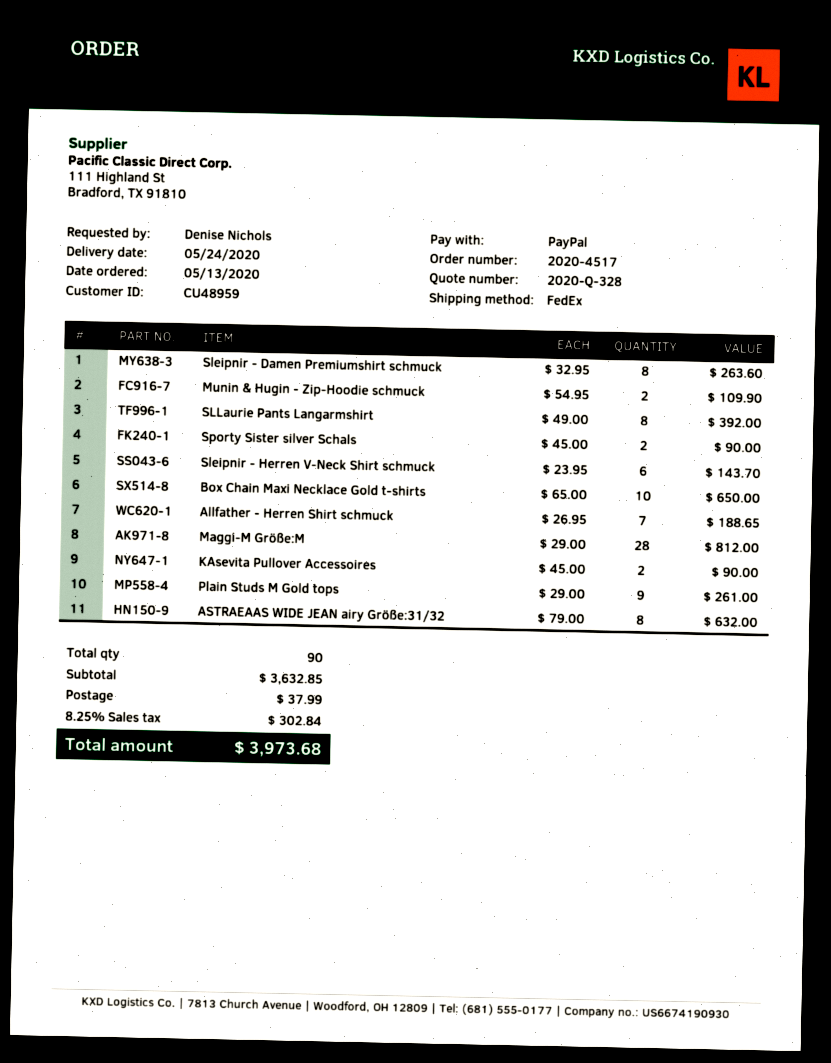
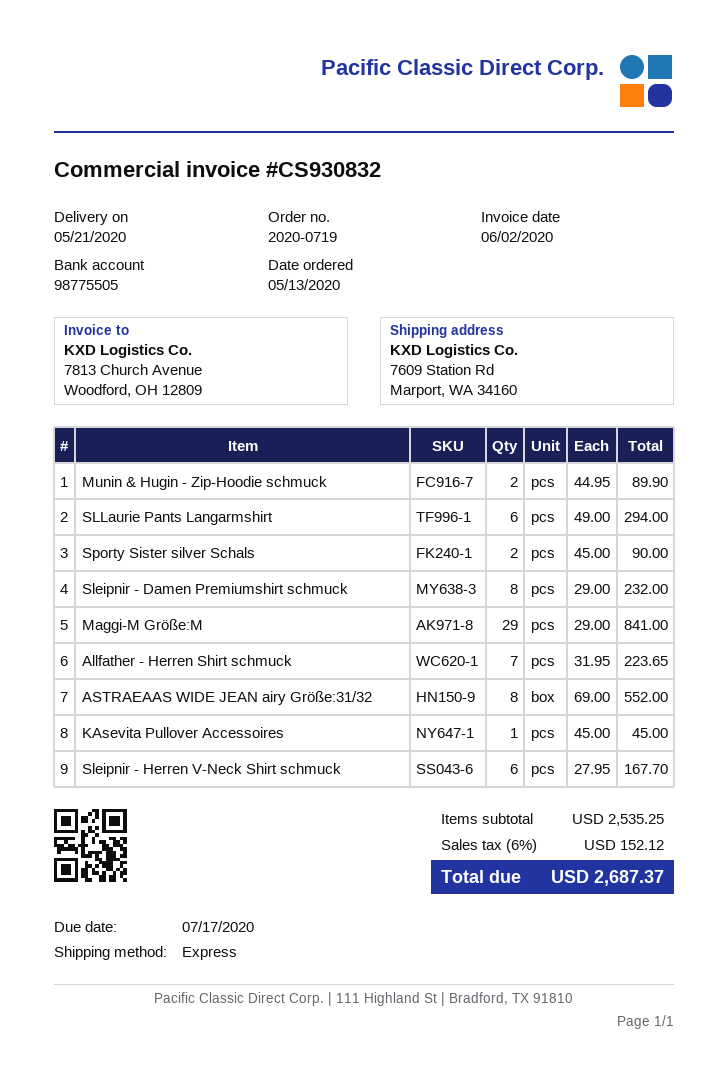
order number: 2020-4517 -> 2020-0719
delivery date: 2020-05-24 -> 2020-05-21
shipping method: FedEx -> express
Sleipnir - Damen Premiumshirt schmuck: 8 x 32.95 = 263.60 -> 8 x 29.00 = 232.00
Munin & Hugin - Zip-Hoodie schmuck: 2 x 54.95 = 109.90 -> 2 x 44.95 = 89.90
SLLaurie Pants Langarmshirt: 8 x 49.00 = 392.00 -> 6 x 49.00 = 294.00
Sleipnir - Herren V-Neck Shirt schmuck: 6 x 23.95 = 143.70 -> 6 x 27.95 = 167.70
Box Chain Maxi Necklace Gold t-shirts: 10 x 65.00 = 650.00 -> none
Allfather - Herren Shirt schmuck: 7 x 26.95 = 188.65 -> 7 x 31.95 = 223.65
Maggi-M Größe:M: 28 x 29.00 = 812.00 -> 29 x 29.00 = 841.00
KAsevita Pullover Accessoires: 2 x 45.00 = 90.00 -> 1 x 45.00 = 45.00
Plain Studs M Gold tops: 9 x 29.00 = 261.00 -> none
ASTRAEAAS WIDE JEAN airy Größe:31/32: 8 x 79.00 = 632.00 -> 8 x 69.00 = 552.00
subtotal: 3632.85 -> 2535.25
shipping: 37.99 -> none
tax: 8.25% = 302.84 -> 6% = 152.12
total: 3973.68 -> 2687.37

